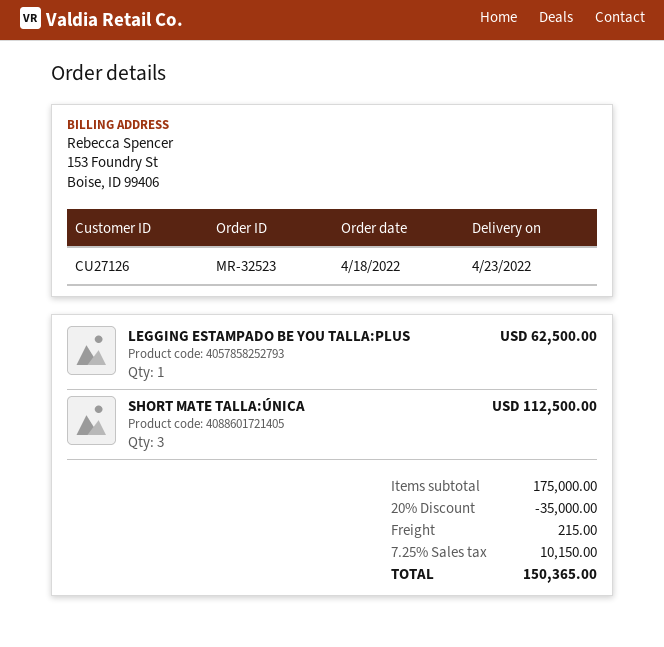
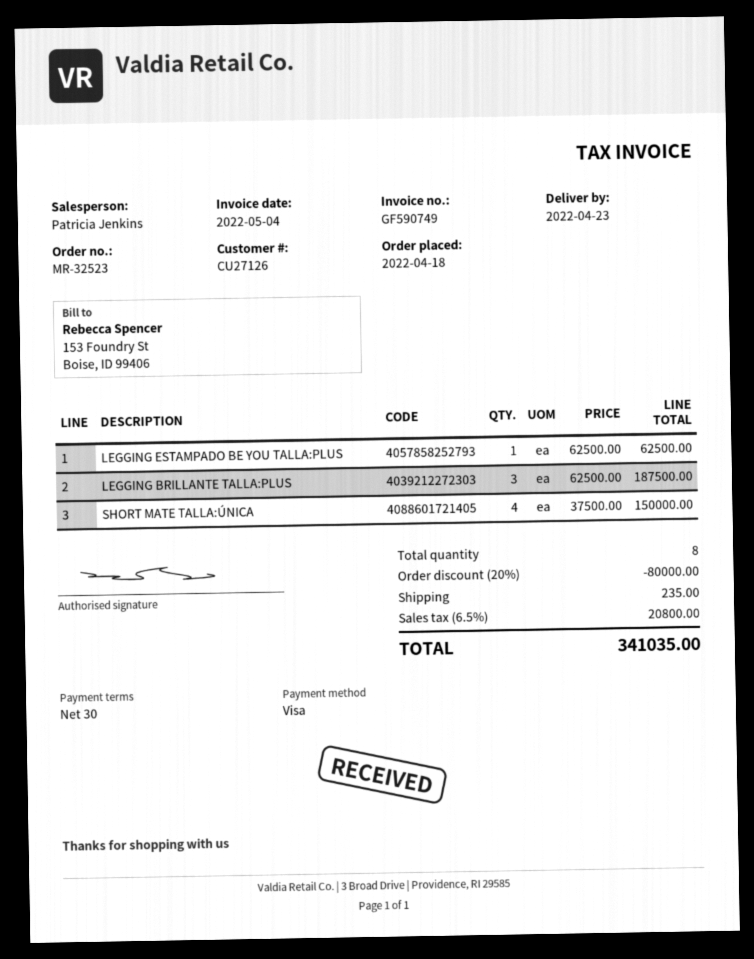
SHORT MATE TALLA:ÚNICA: 3 for 112500.00 -> 4 for 150000.00
LEGGING BRILLANTE TALLA:PLUS: none -> 3 for 187500.00
discount: 20% = 35000.00 -> 20% = 80000.00
shipping: 215.00 -> 235.00
tax: 7.25% = 10150.00 -> 6.5% = 20800.00
total: 150365.00 -> 341035.00

